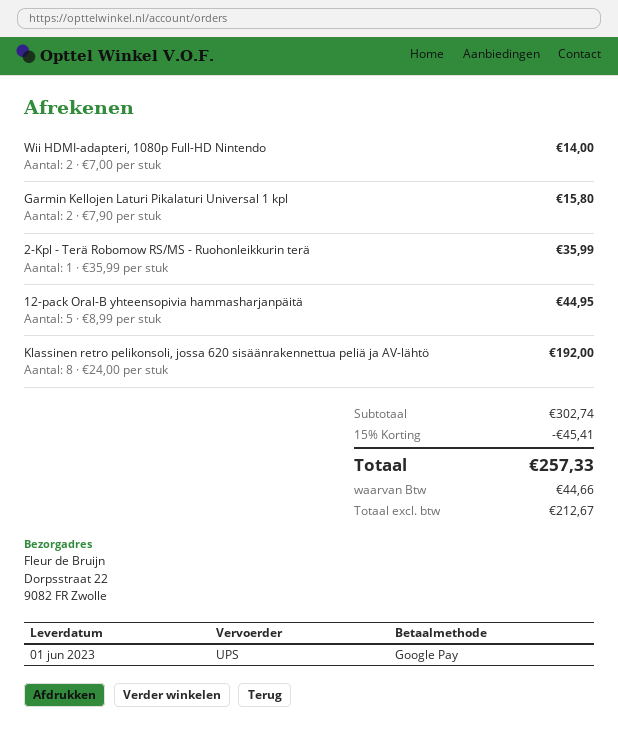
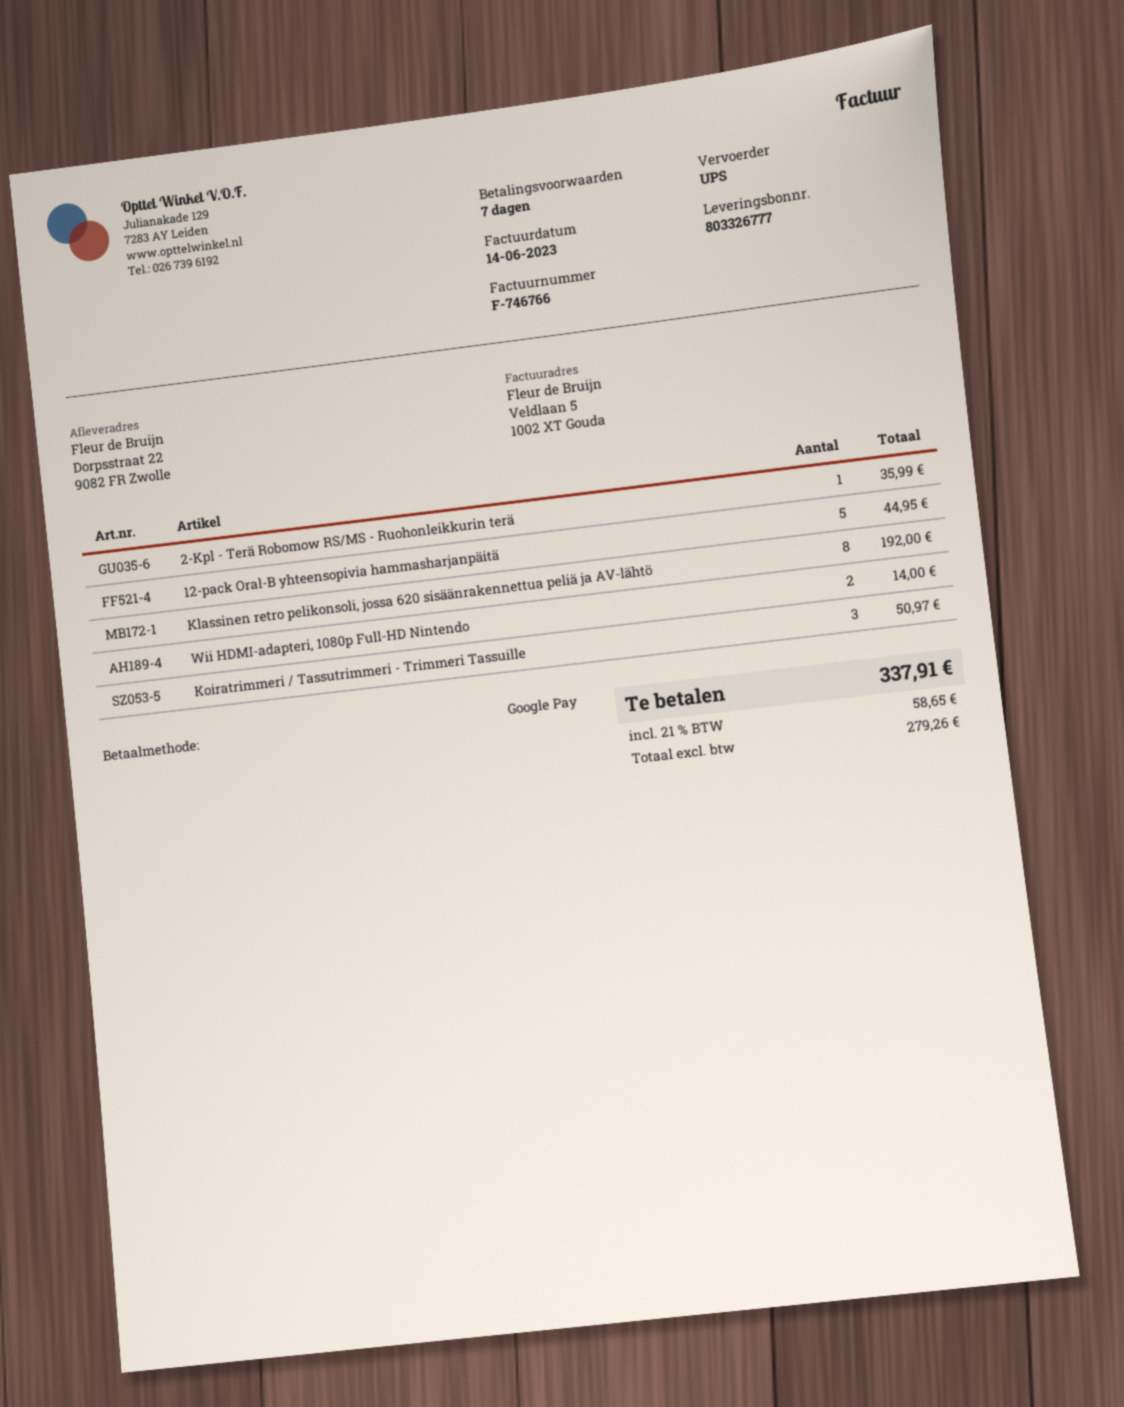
Garmin Kellojen Laturi Pikalaturi Universal 1 kpl: 2 for 15.80 -> none
Koiratrimmeri / Tassutrimmeri - Trimmeri Tassuille: none -> 3 for 50.97
discount: 15% = 45.41 -> none
net: 212.67 -> 279.26
tax: 44.66 -> 58.65
total: 257.33 -> 337.91

